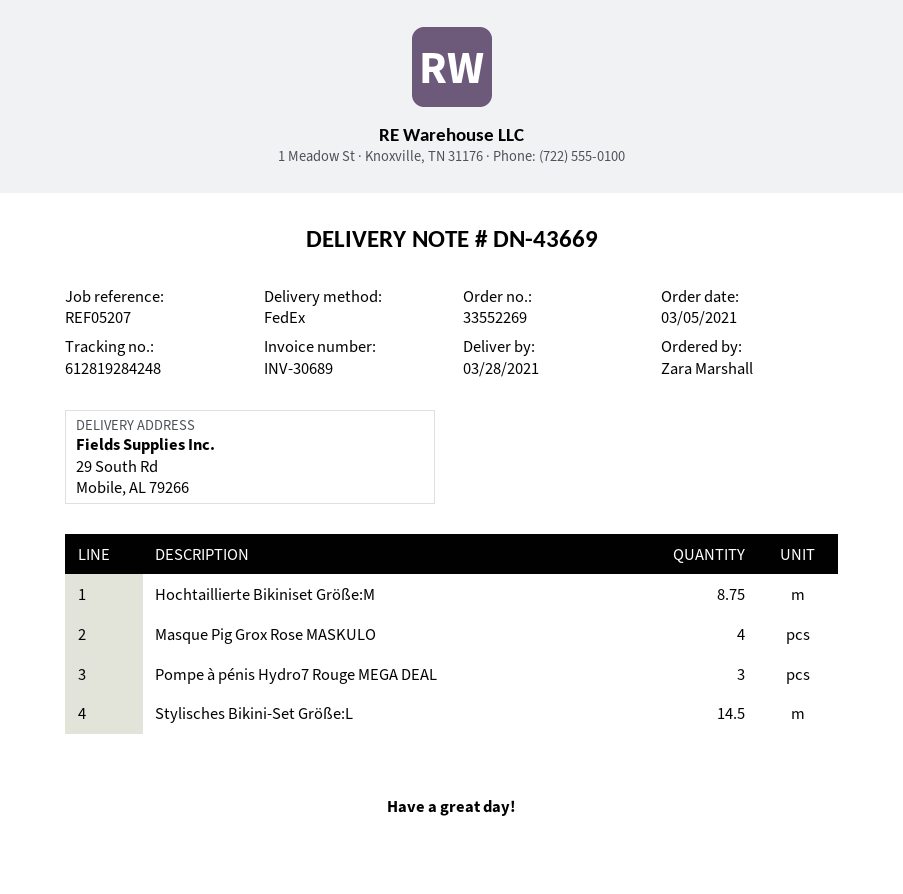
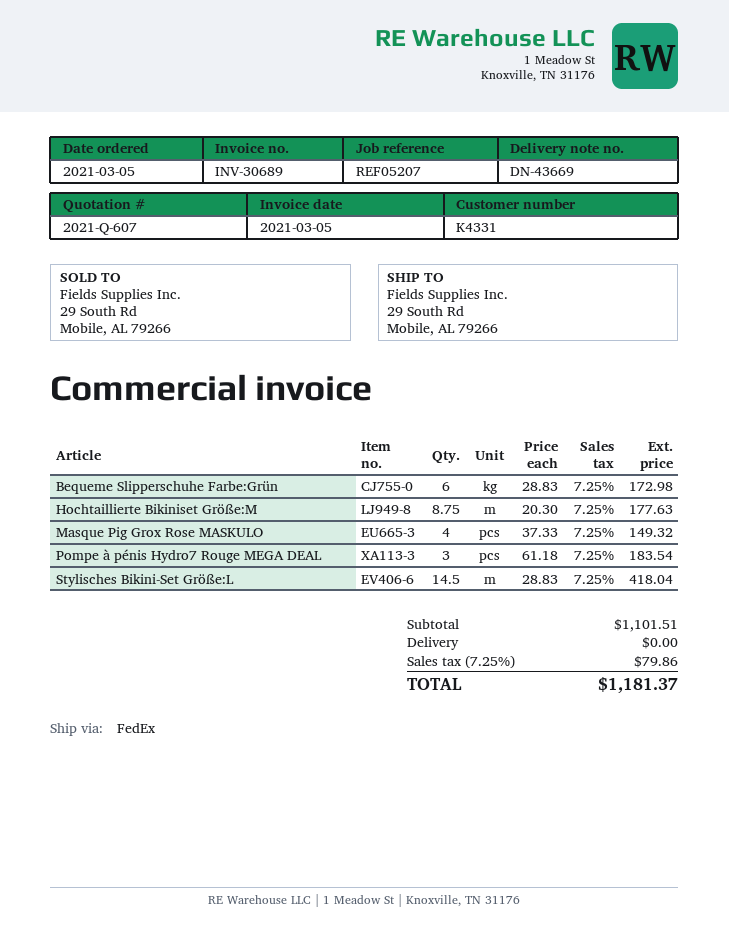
Bequeme Slipperschuhe Farbe:Grün: none -> 6

